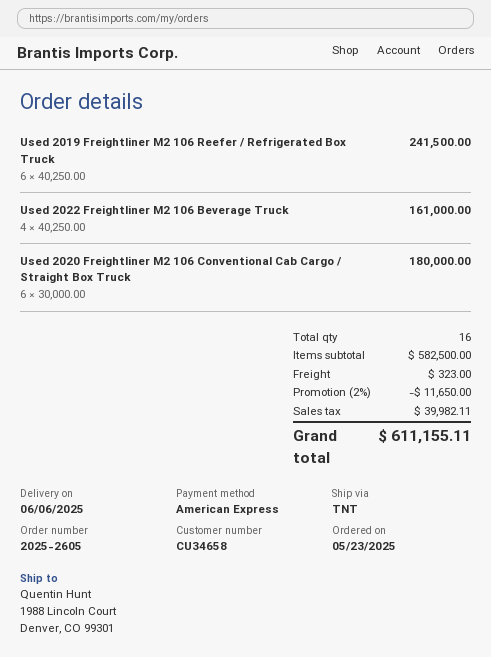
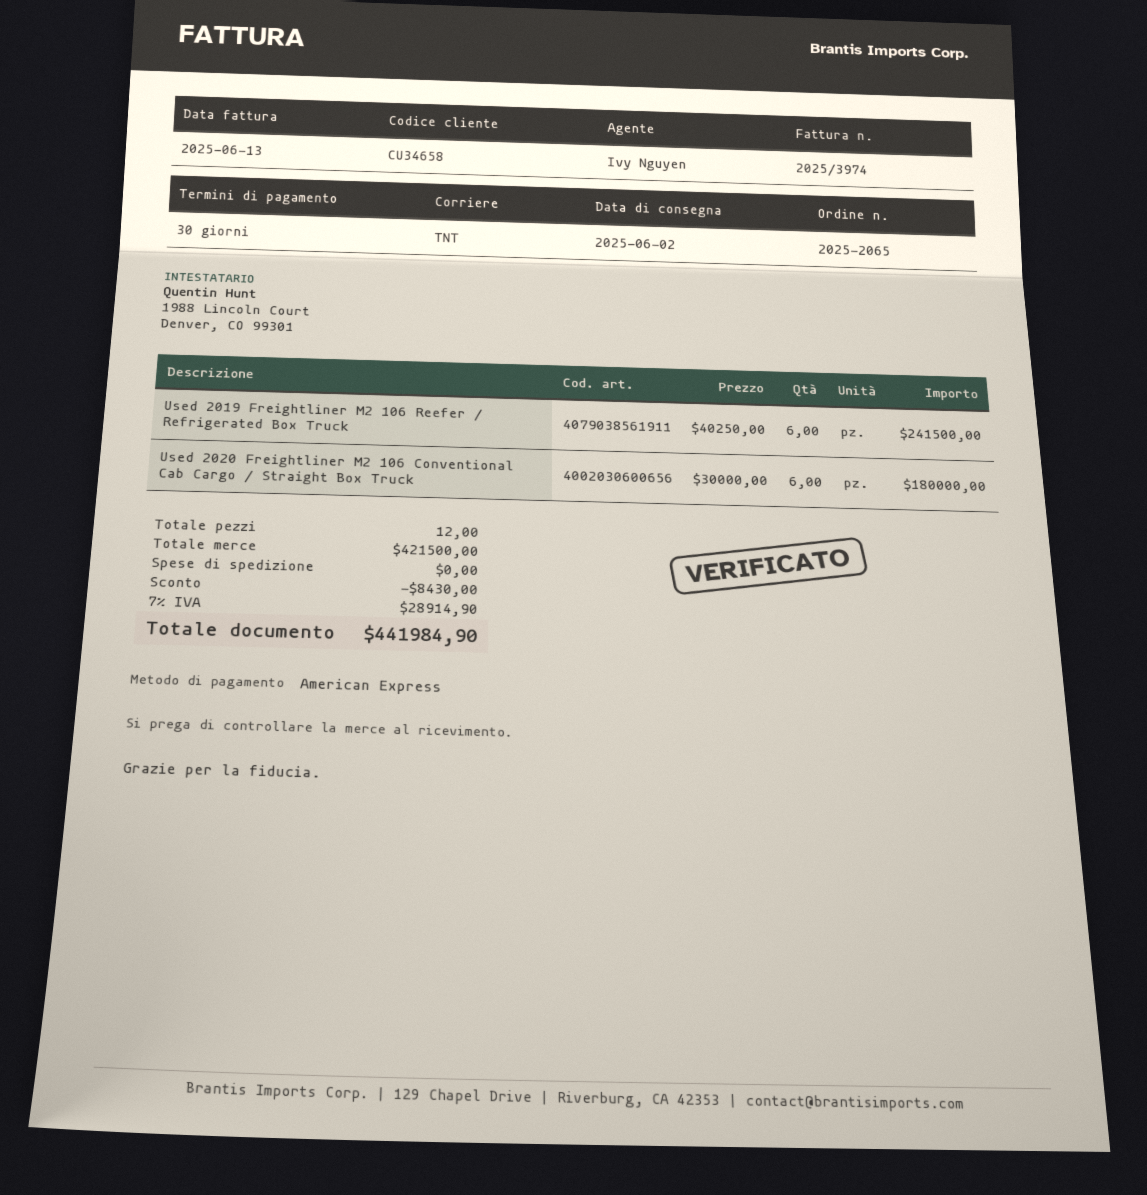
order number: 2025-2605 -> 2025-2065
delivery date: 2025-06-06 -> 2025-06-02
Used 2022 Freightliner M2 106 Beverage Truck: 4 x 40250.00 = 161000.00 -> none
total quantity: 16 -> 12
subtotal: 582500.00 -> 421500.00
discount: 11650.00 -> 8430.00
shipping: 323.00 -> 0.00
tax: 39982.11 -> 28914.90
total: 611155.11 -> 441984.90

